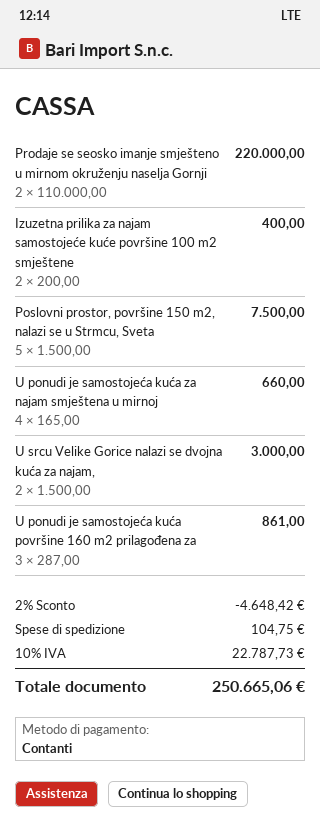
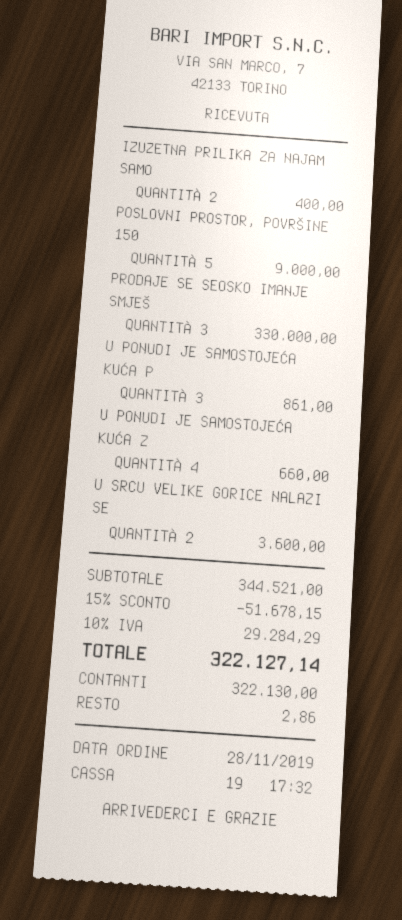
Prodaje se seosko imanje smješteno u mirnom okruženju naselja Gornji: 2 for 220000.00 -> 3 for 330000.00
Poslovni prostor, površine 150 m2, nalazi se u Strmcu, Sveta: 5 for 7500.00 -> 5 for 9000.00
U srcu Velike Gorice nalazi se dvojna kuća za najam,: 2 for 3000.00 -> 2 for 3600.00
discount: 2% = 4648.42 -> 15% = 51678.15
shipping: 104.75 -> none
tax: 10% = 22787.73 -> 10% = 29284.29
total: 250665.06 -> 322127.14

